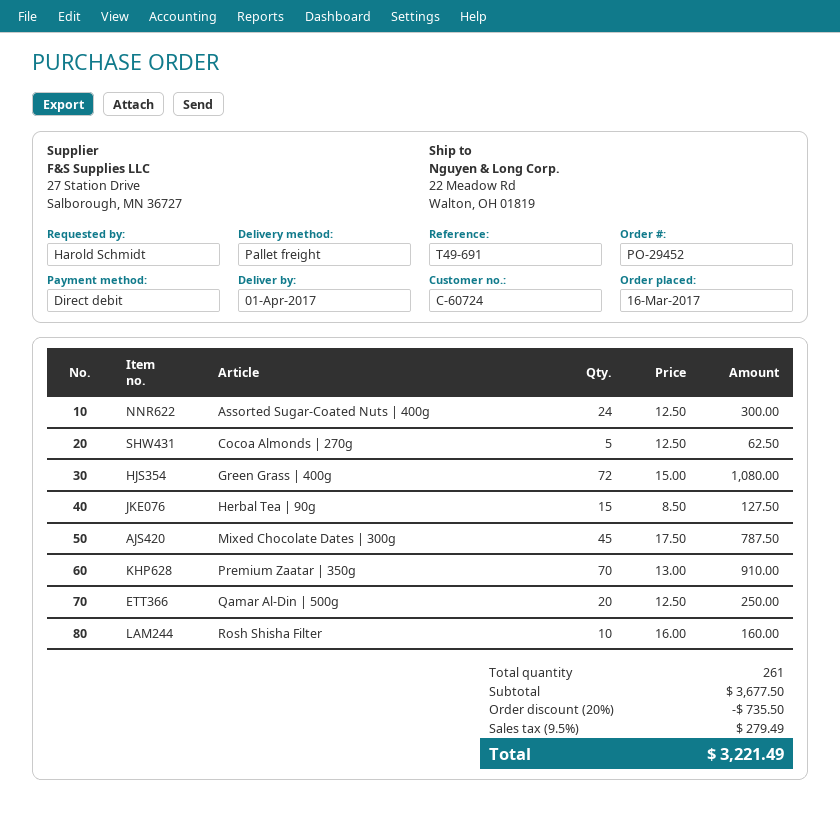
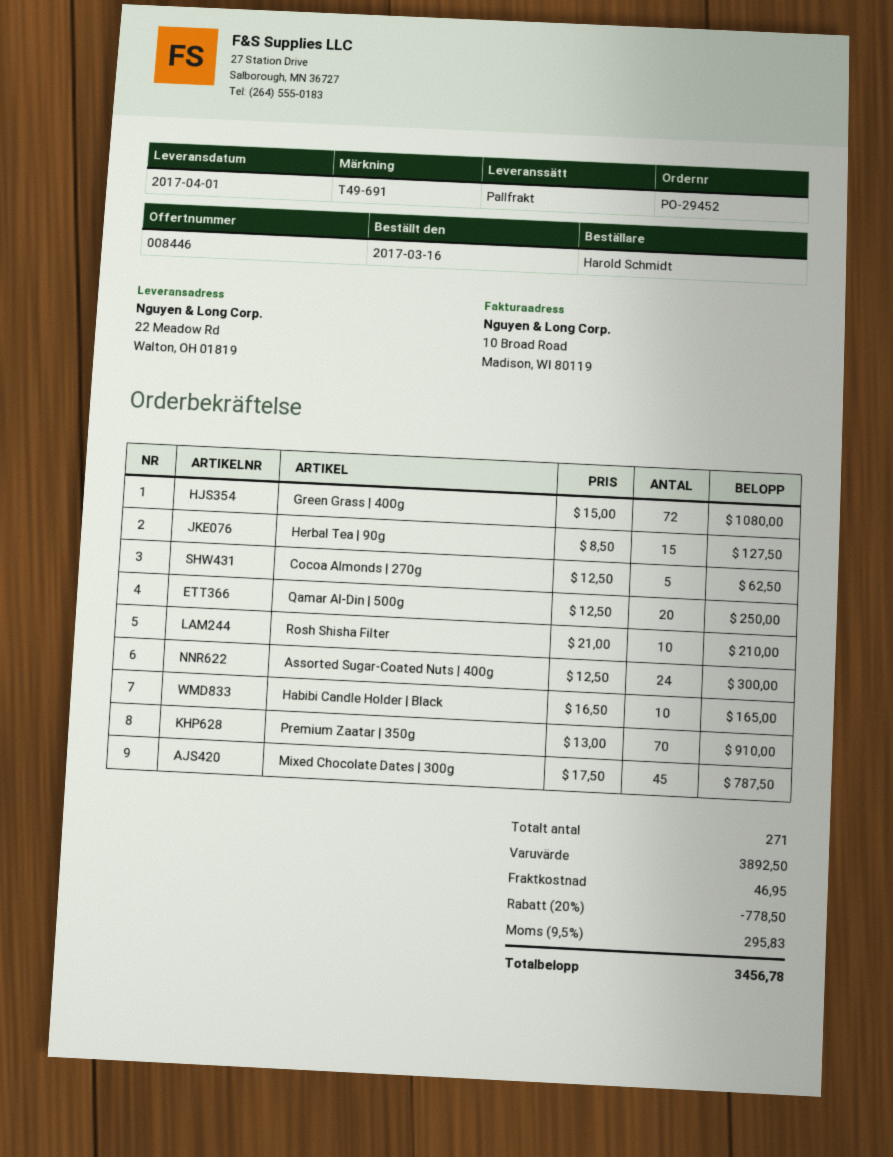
Rosh Shisha Filter: 10 x 16.00 = 160.00 -> 10 x 21.00 = 210.00
Habibi Candle Holder | Black: none -> 10 x 16.50 = 165.00
total quantity: 261 -> 271
subtotal: 3677.50 -> 3892.50
discount: 20% = 735.50 -> 20% = 778.50
shipping: none -> 46.95
tax: 9.5% = 279.49 -> 9.5% = 295.83
total: 3221.49 -> 3456.78

